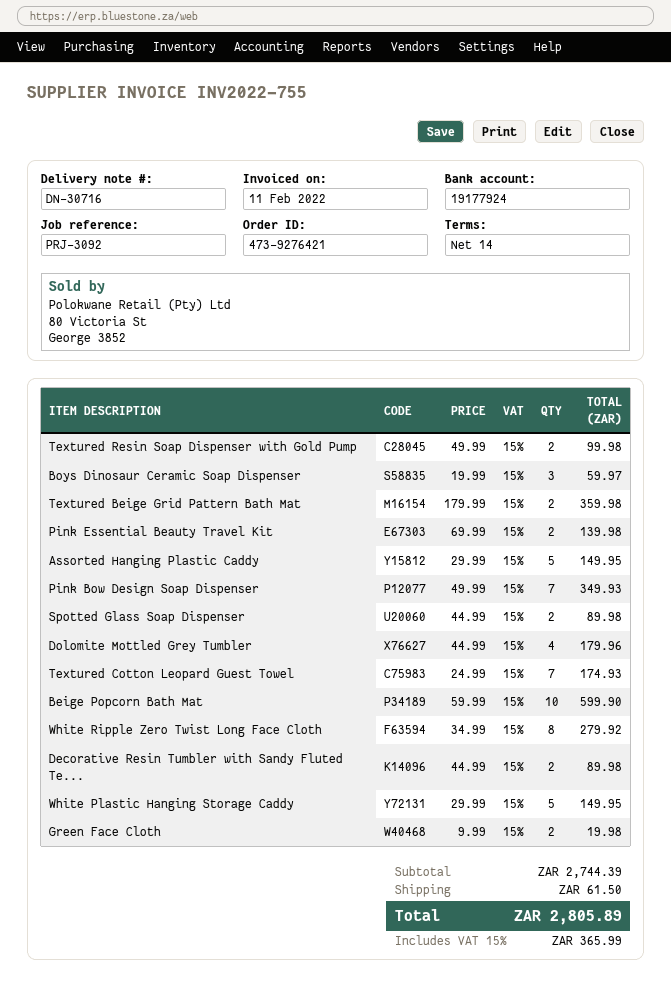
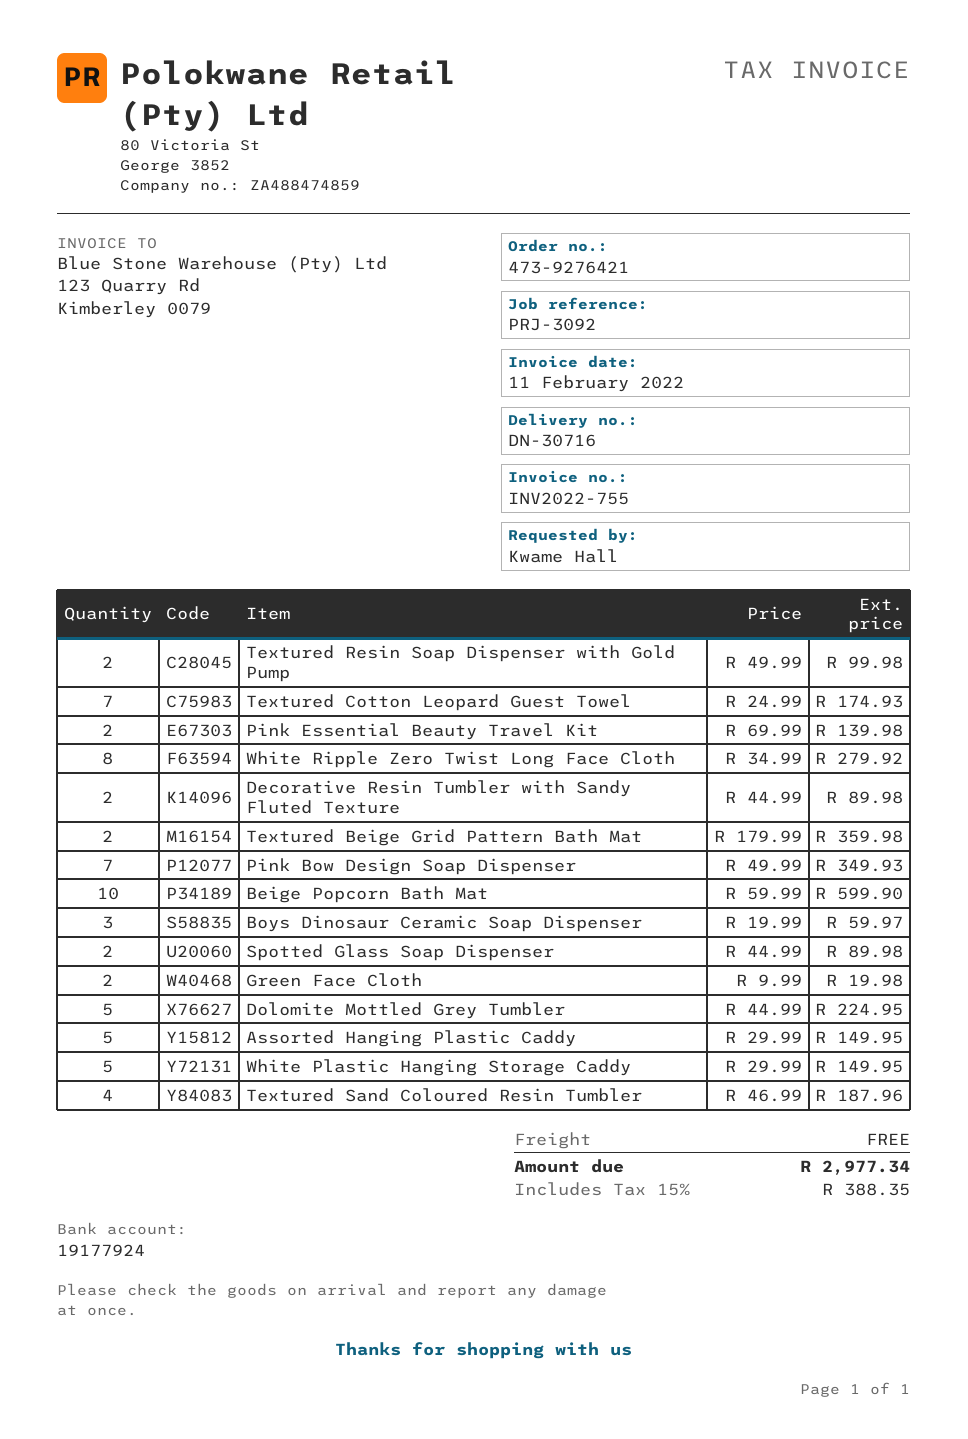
Dolomite Mottled Grey Tumbler: 4 x 44.99 = 179.96 -> 5 x 44.99 = 224.95
Textured Sand Coloured Resin Tumbler: none -> 4 x 46.99 = 187.96
shipping: 61.50 -> 0.00
tax: 15% = 365.99 -> 15% = 388.35
total: 2805.89 -> 2977.34

